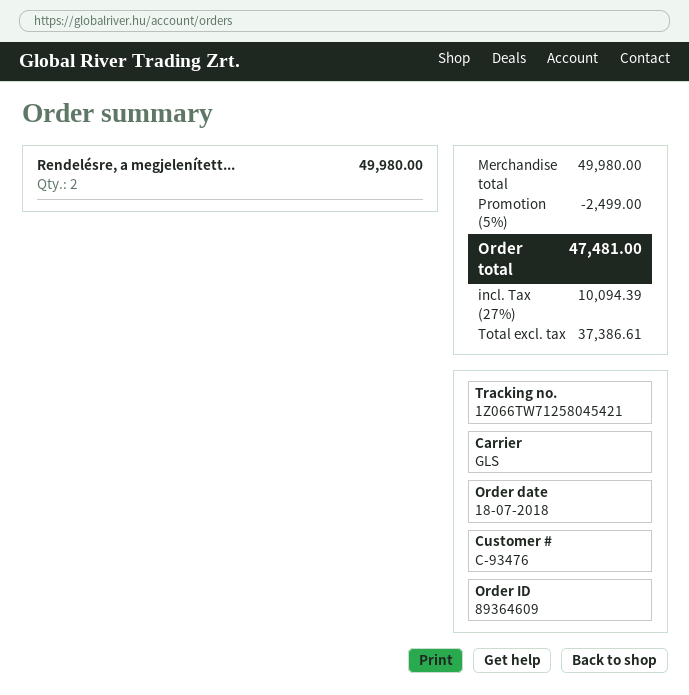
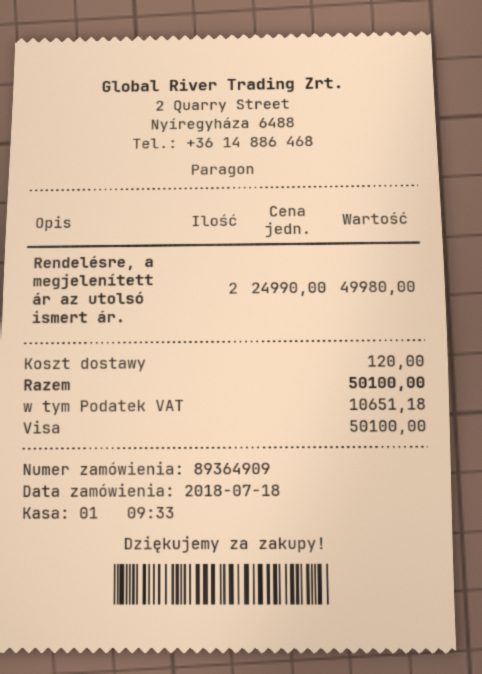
order number: 89364609 -> 89364909
discount: 5% = 2499.00 -> none
shipping: none -> 120.00
tax: 10094.39 -> 10651.18
total: 47481.00 -> 50100.00

